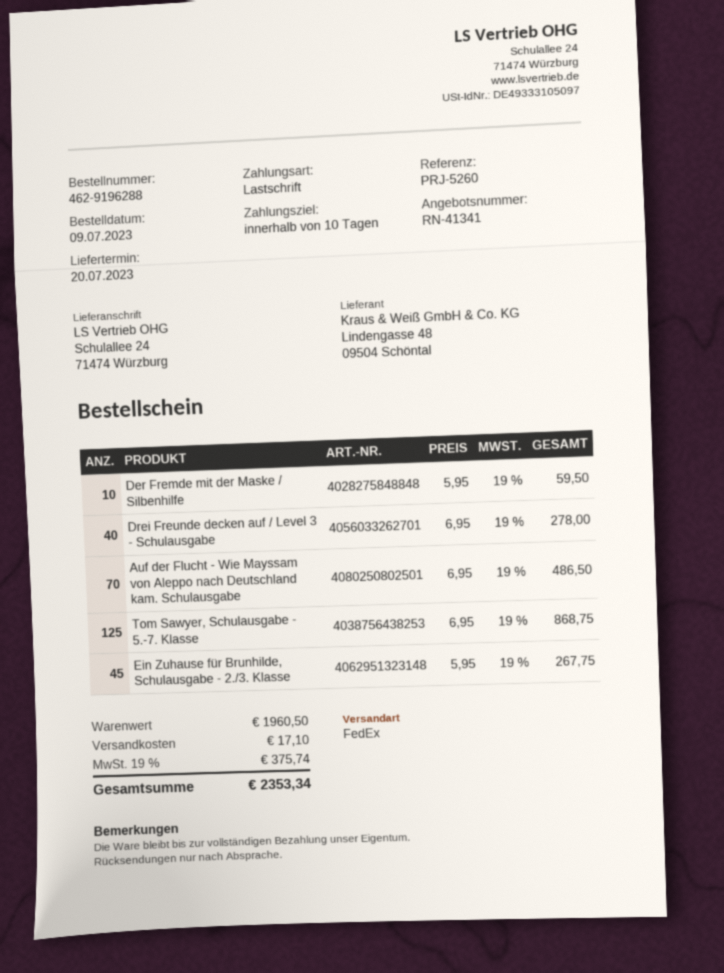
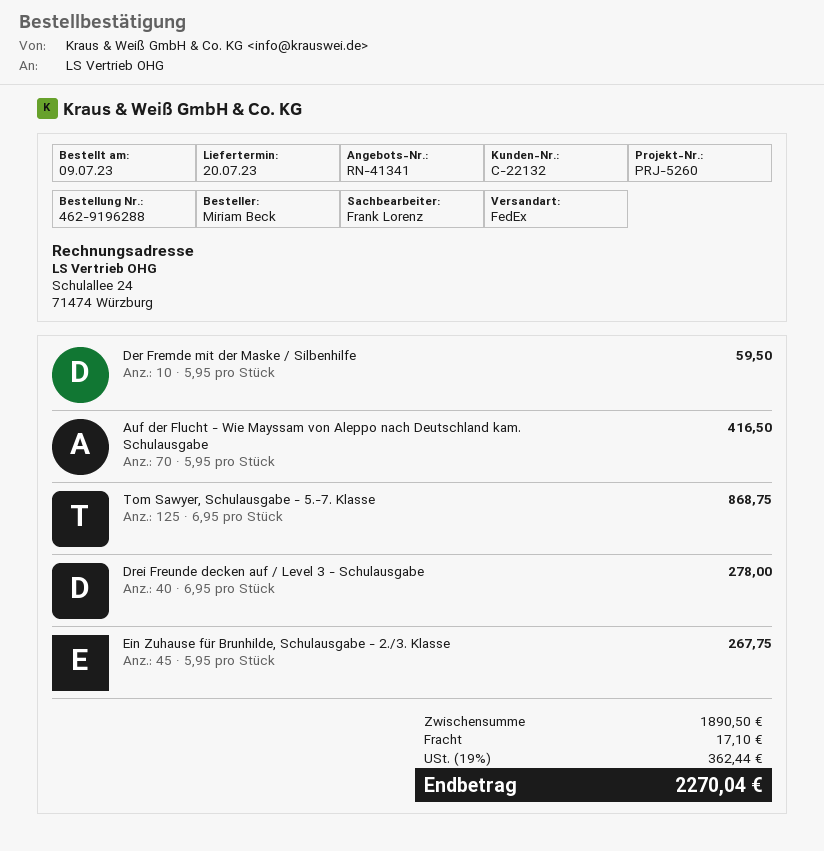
Auf der Flucht - Wie Mayssam von Aleppo nach Deutschland kam. Schulausgabe: 70 x 6.95 = 486.50 -> 70 x 5.95 = 416.50
subtotal: 1960.50 -> 1890.50
tax: 19% = 375.74 -> 19% = 362.44
total: 2353.34 -> 2270.04

